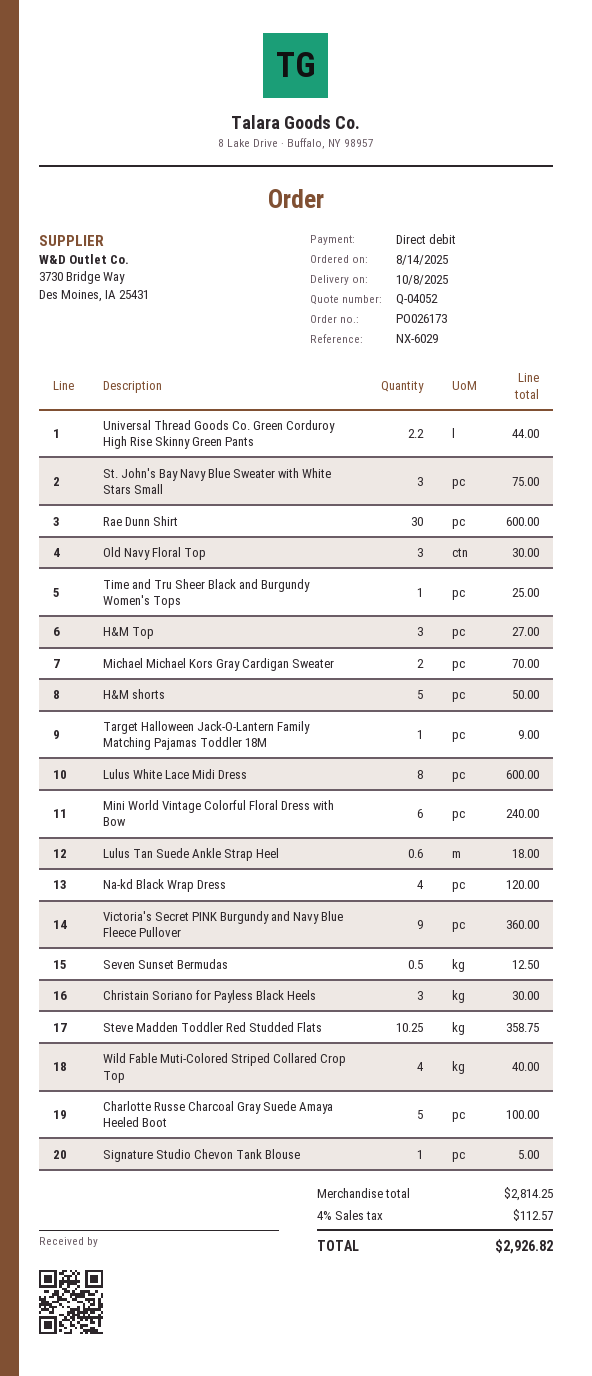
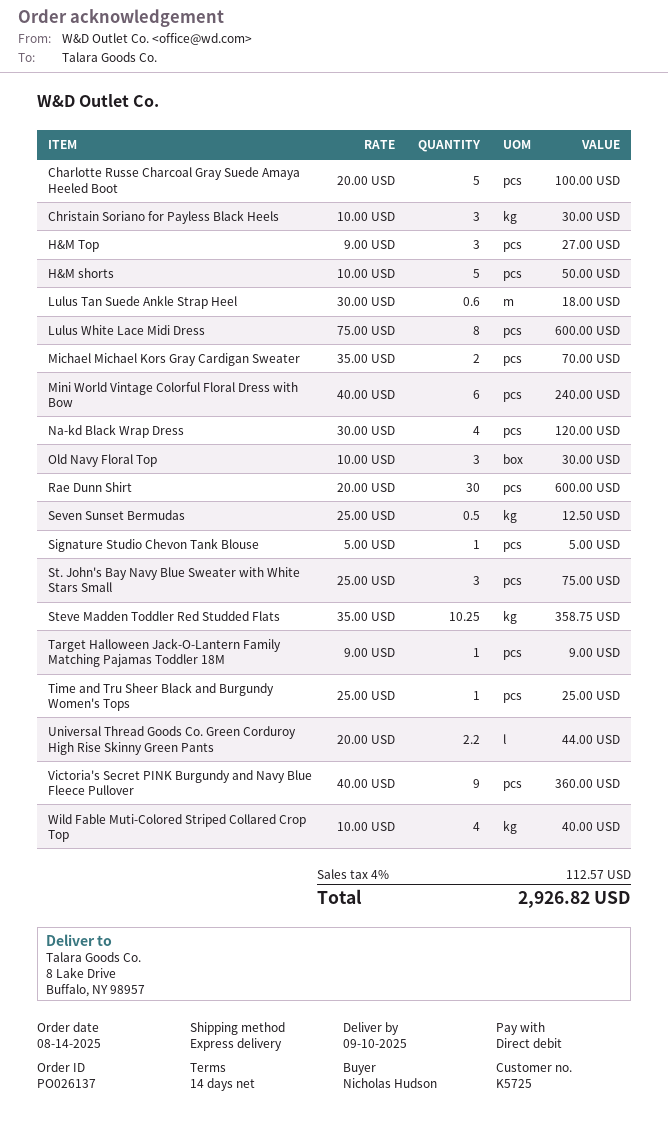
order number: PO026173 -> PO026137
delivery date: 2025-10-08 -> 2025-09-10

